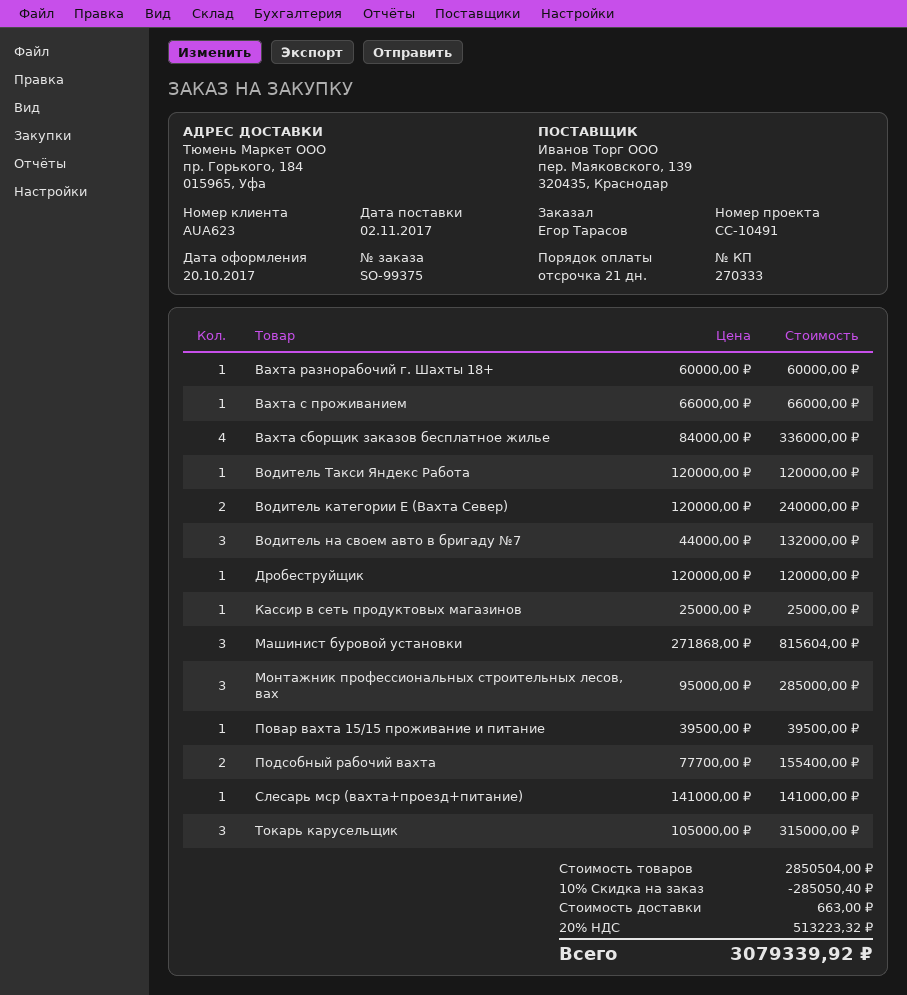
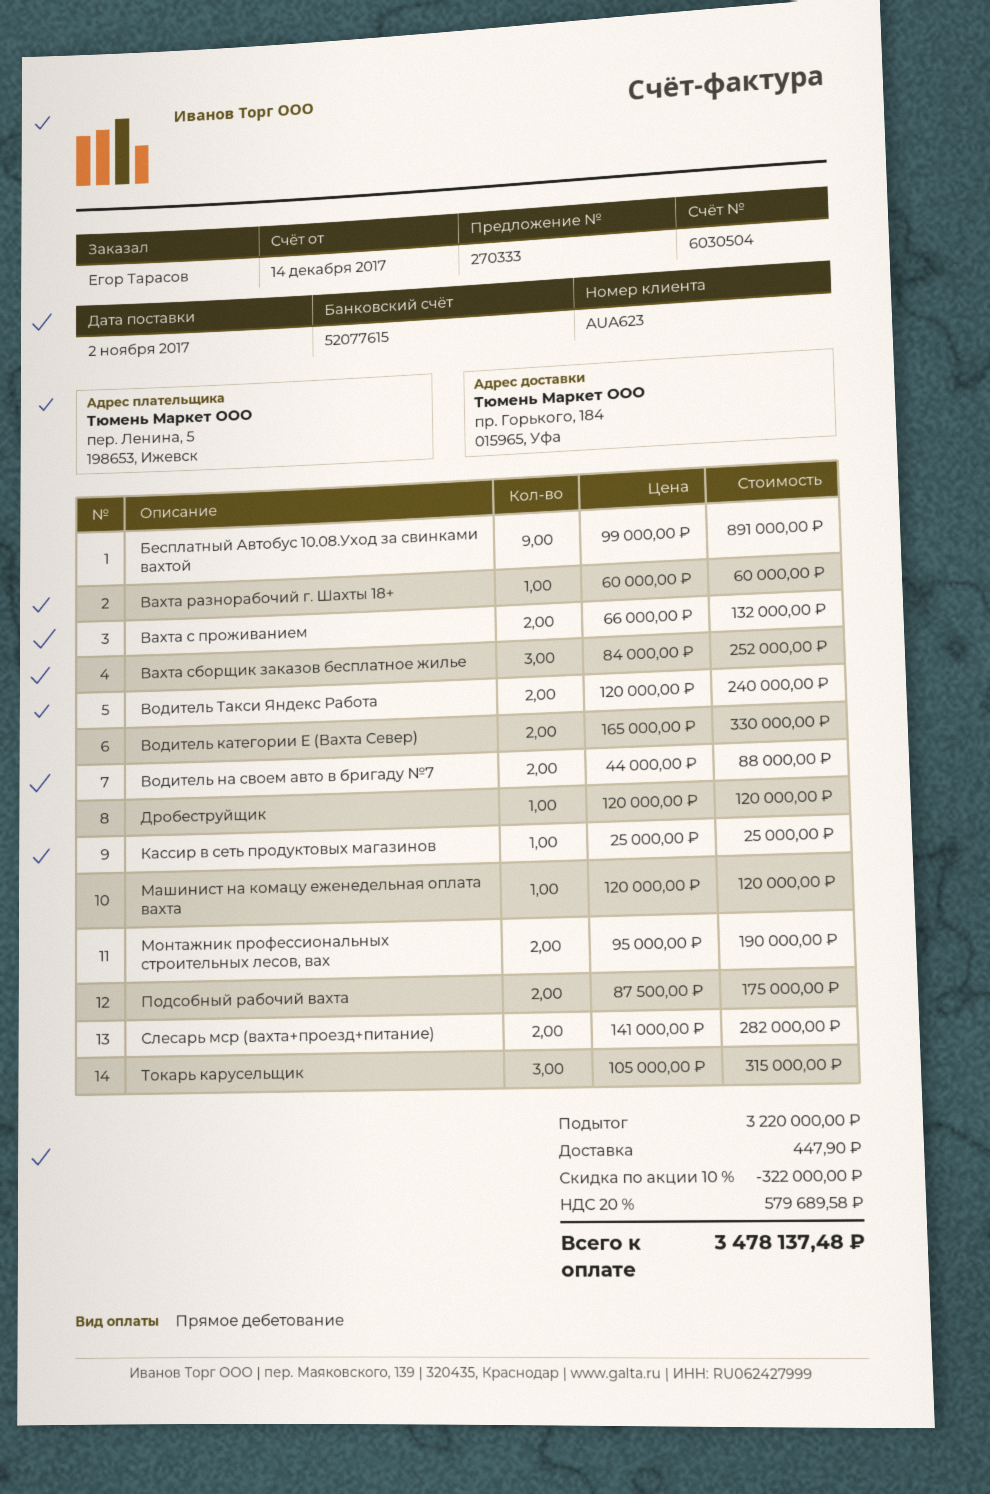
Вахта с проживанием: 1 x 66000.00 = 66000.00 -> 2 x 66000.00 = 132000.00
Вахта сборщик заказов бесплатное жилье: 4 x 84000.00 = 336000.00 -> 3 x 84000.00 = 252000.00
Водитель Такси Яндекс Работа: 1 x 120000.00 = 120000.00 -> 2 x 120000.00 = 240000.00
Водитель категории Е (Вахта Север): 2 x 120000.00 = 240000.00 -> 2 x 165000.00 = 330000.00
Водитель на своем авто в бригаду №7: 3 x 44000.00 = 132000.00 -> 2 x 44000.00 = 88000.00
Машинист буровой установки: 3 x 271868.00 = 815604.00 -> none
Монтажник профессиональных строительных лесов, вах: 3 x 95000.00 = 285000.00 -> 2 x 95000.00 = 190000.00
Повар вахта 15/15 проживание и питание: 1 x 39500.00 = 39500.00 -> none
Подсобный рабочий вахта: 2 x 77700.00 = 155400.00 -> 2 x 87500.00 = 175000.00
Слесарь мср (вахта+проезд+питание): 1 x 141000.00 = 141000.00 -> 2 x 141000.00 = 282000.00
Бесплатный Автобус 10.08.Уход за свинками вахтой: none -> 9 x 99000.00 = 891000.00
Машинист на комацу еженедельная оплата вахта: none -> 1 x 120000.00 = 120000.00
subtotal: 2850504.00 -> 3220000.00
discount: 10% = 285050.40 -> 10% = 322000.00
shipping: 663.00 -> 447.90
tax: 20% = 513223.32 -> 20% = 579689.58
total: 3079339.92 -> 3478137.48

